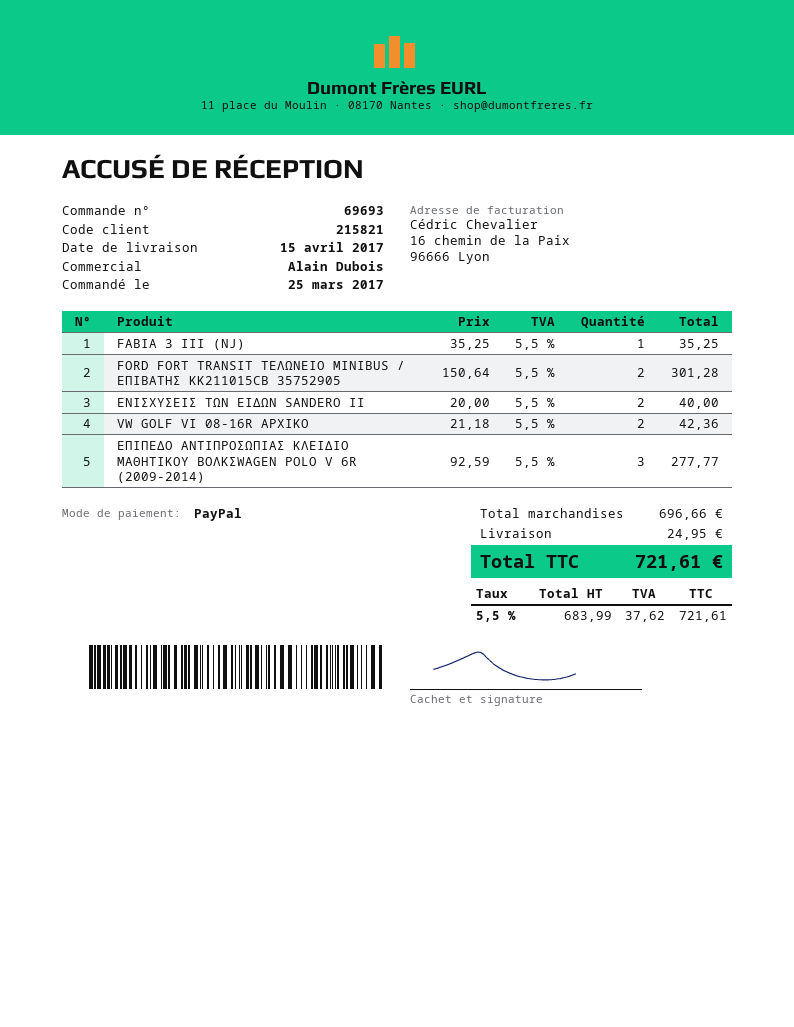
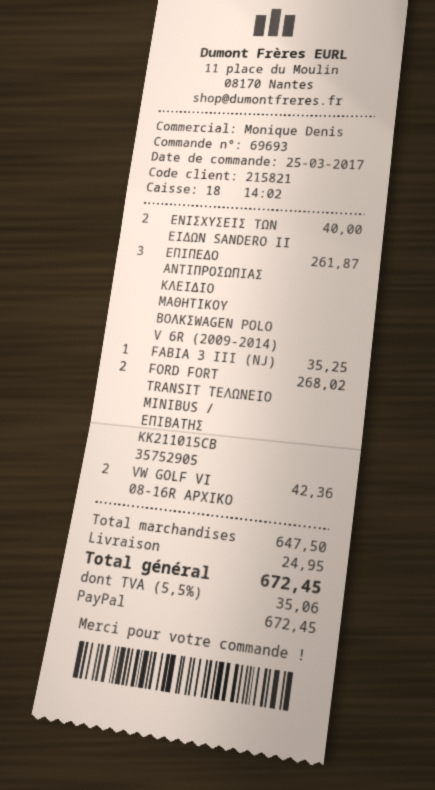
sales rep: Alain Dubois -> Monique Denis
FORD FORT TRANSIT ΤΕΛΩΝΕΙΟ MINIBUS / ΕΠΙΒΑΤΗΣ KK211015CB 35752905: 2 for 301.28 -> 2 for 268.02
ΕΠΙΠΕΔΟ ΑΝΤΙΠΡΟΣΩΠΙΑΣ ΚΛΕΙΔΙΟ ΜΑΘΗΤΙΚΟΥ ΒΟΛΚΣWAGEN POLO V 6R (2009-2014): 3 for 277.77 -> 3 for 261.87
subtotal: 696.66 -> 647.50
tax: 5.5% = 37.62 -> 5.5% = 35.06
total: 721.61 -> 672.45

